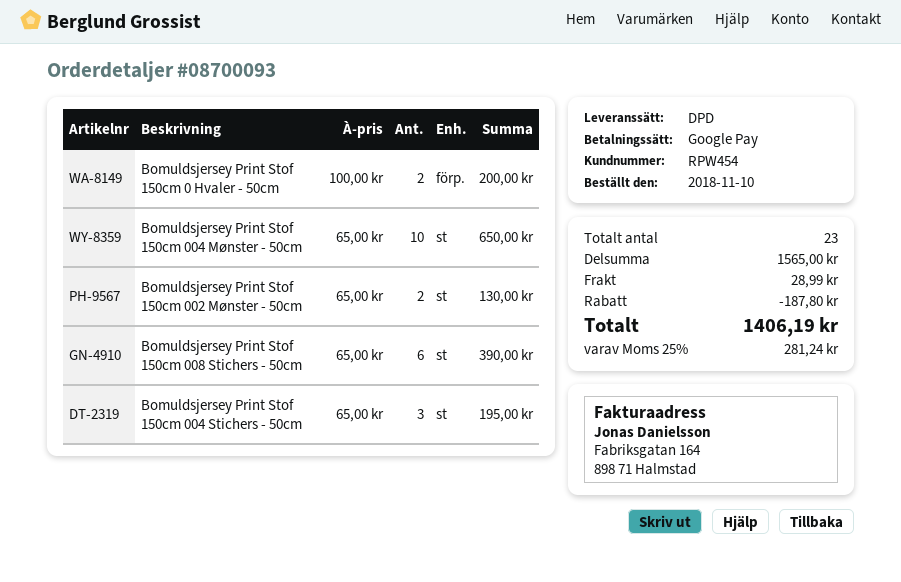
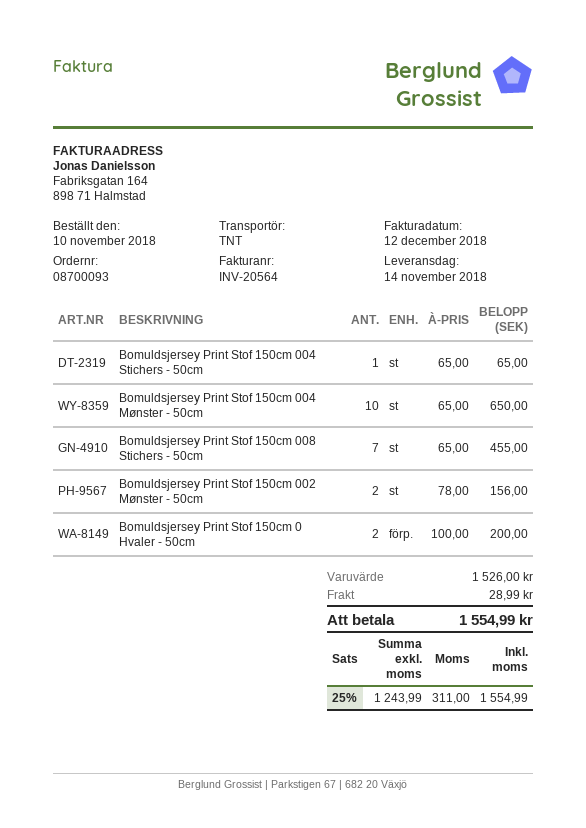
shipping method: DPD -> TNT
Bomuldsjersey Print Stof 150cm 002 Mønster - 50cm: 2 x 65.00 = 130.00 -> 2 x 78.00 = 156.00
Bomuldsjersey Print Stof 150cm 008 Stichers - 50cm: 6 x 65.00 = 390.00 -> 7 x 65.00 = 455.00
Bomuldsjersey Print Stof 150cm 004 Stichers - 50cm: 3 x 65.00 = 195.00 -> 1 x 65.00 = 65.00
subtotal: 1565.00 -> 1526.00
discount: 187.80 -> none
tax: 25% = 281.24 -> 25% = 311.00
total: 1406.19 -> 1554.99

